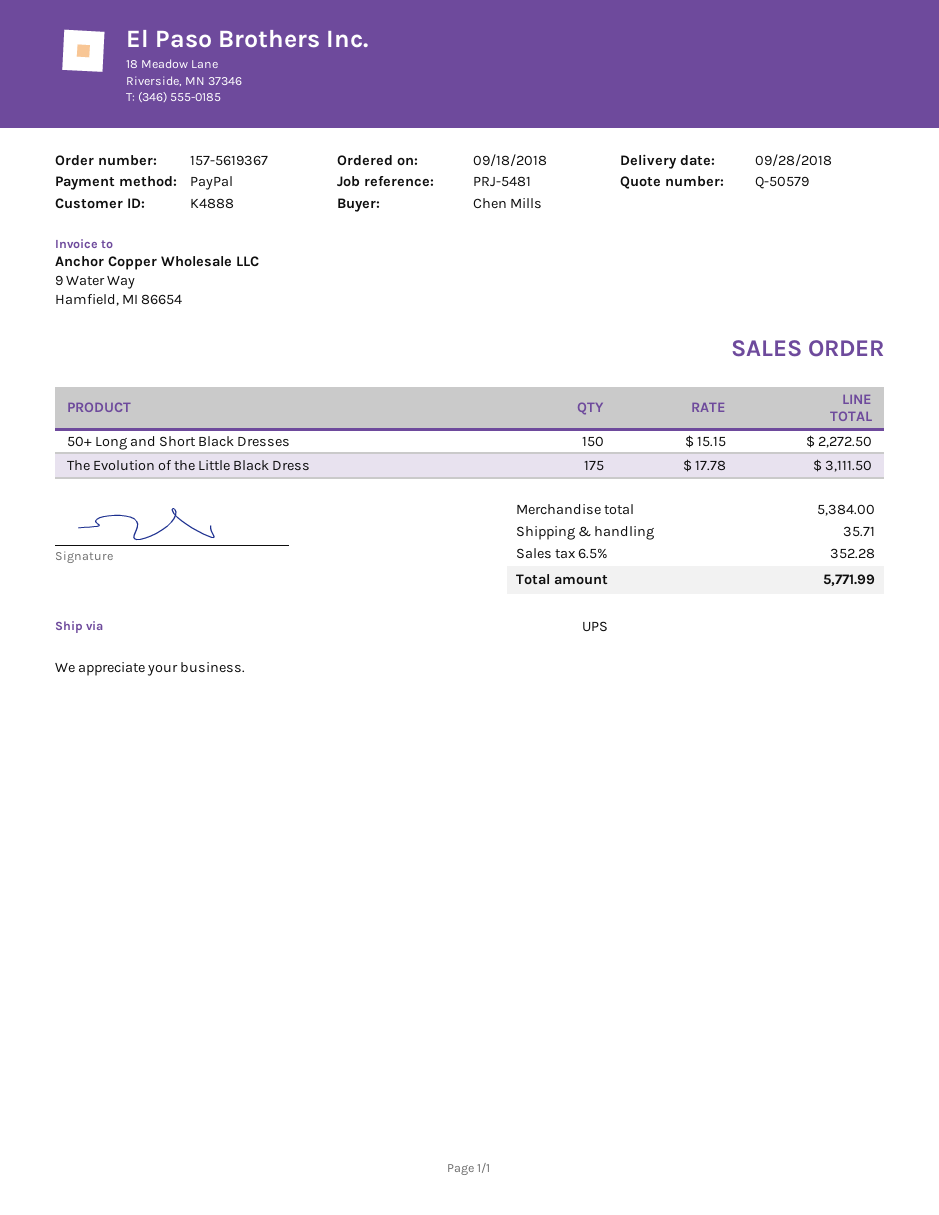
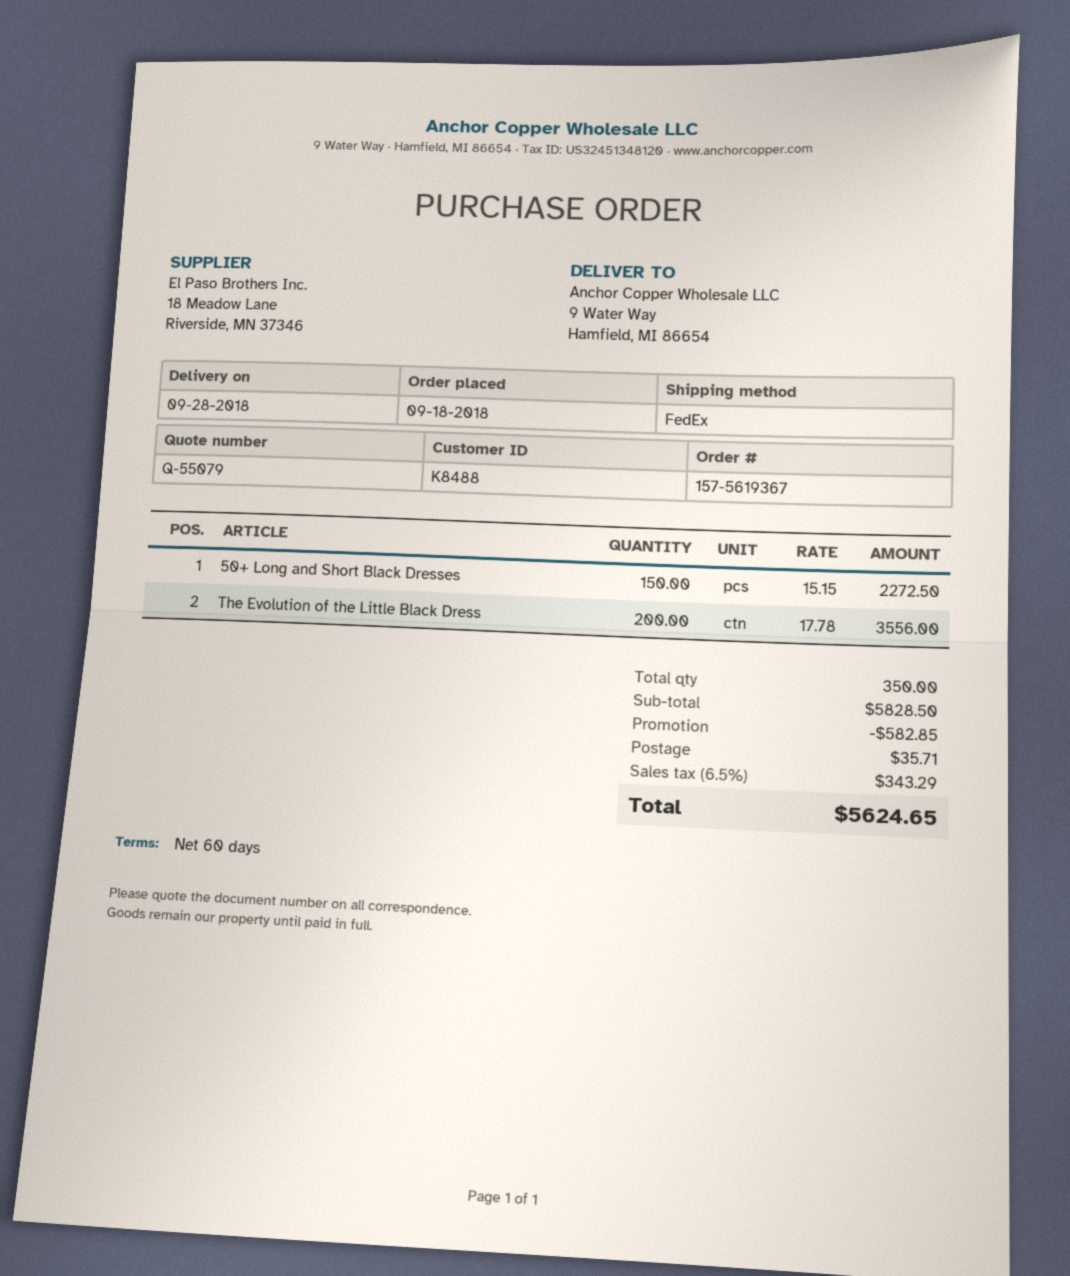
quote number: Q-50579 -> Q-55079
customer number: K4888 -> K8488
shipping method: UPS -> FedEx
The Evolution of the Little Black Dress: 175 x 17.78 = 3111.50 -> 200 x 17.78 = 3556.00
subtotal: 5384.00 -> 5828.50
discount: none -> 582.85
tax: 6.5% = 352.28 -> 6.5% = 343.29
total: 5771.99 -> 5624.65

